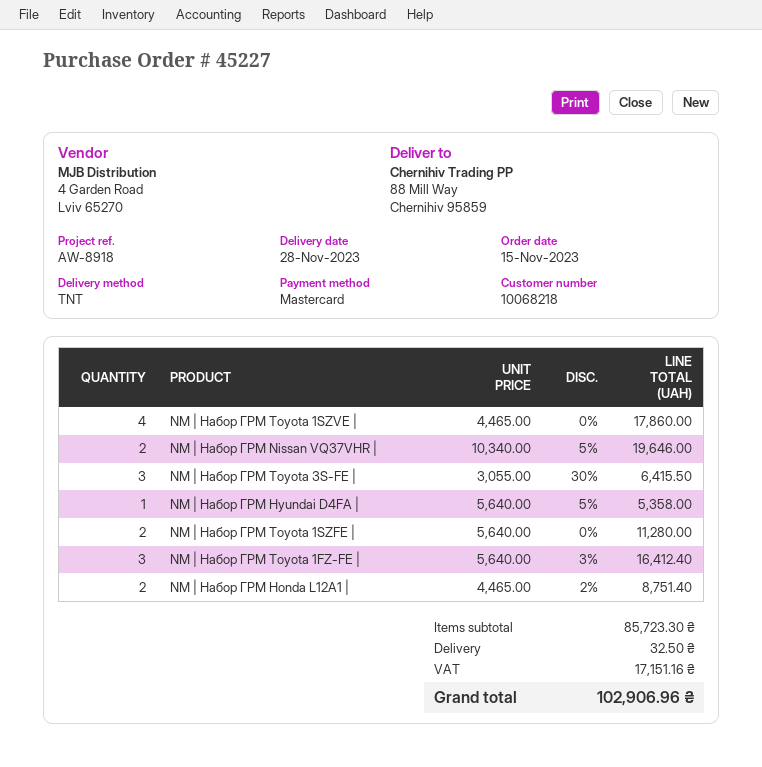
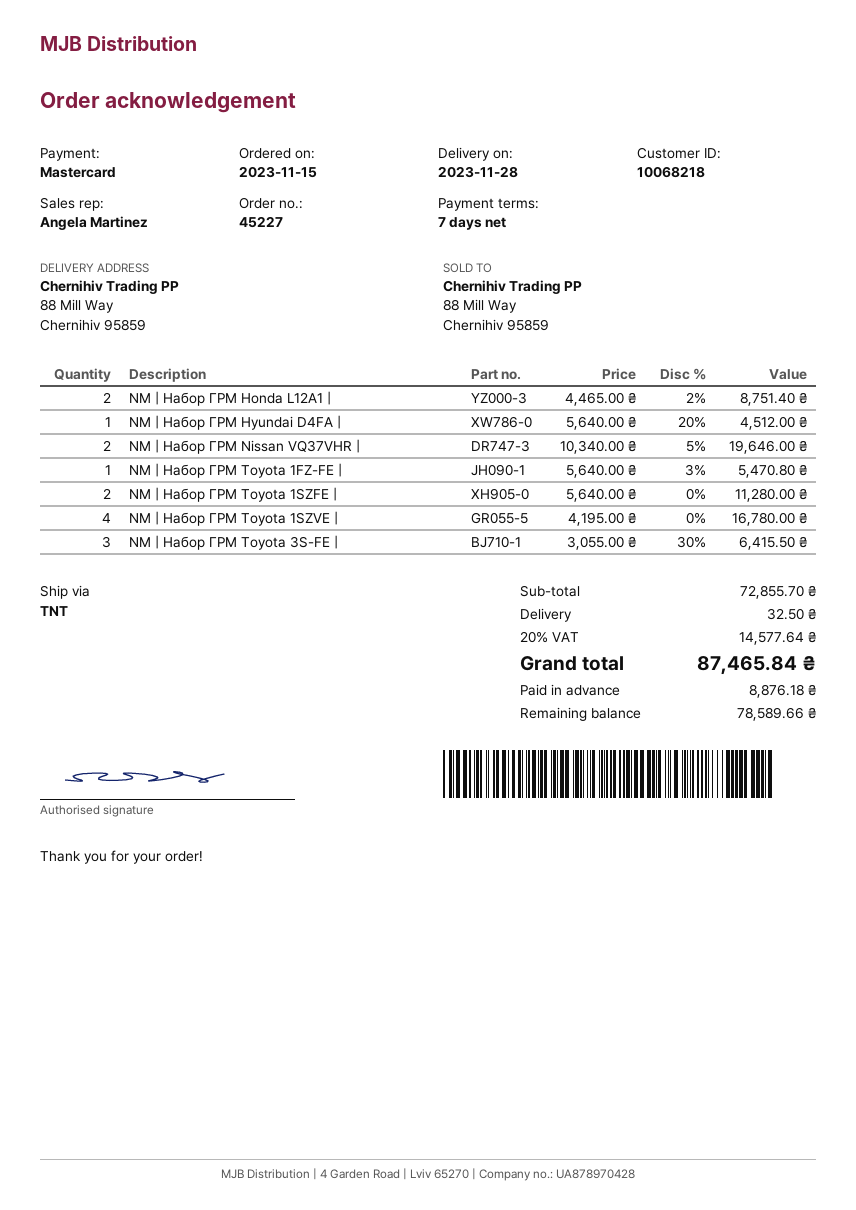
NM | Набор ГРМ Toyota 1SZVE |: 4 x 4465.00 = 17860.00 -> 4 x 4195.00 = 16780.00
NM | Набор ГРМ Hyundai D4FA |: 1 x 5640.00 - 5% = 5358.00 -> 1 x 5640.00 - 20% = 4512.00
NM | Набор ГРМ Toyota 1FZ-FE |: 3 x 5640.00 - 3% = 16412.40 -> 1 x 5640.00 - 3% = 5470.80
subtotal: 85723.30 -> 72855.70
tax: 17151.16 -> 14577.64
total: 102906.96 -> 87465.84

